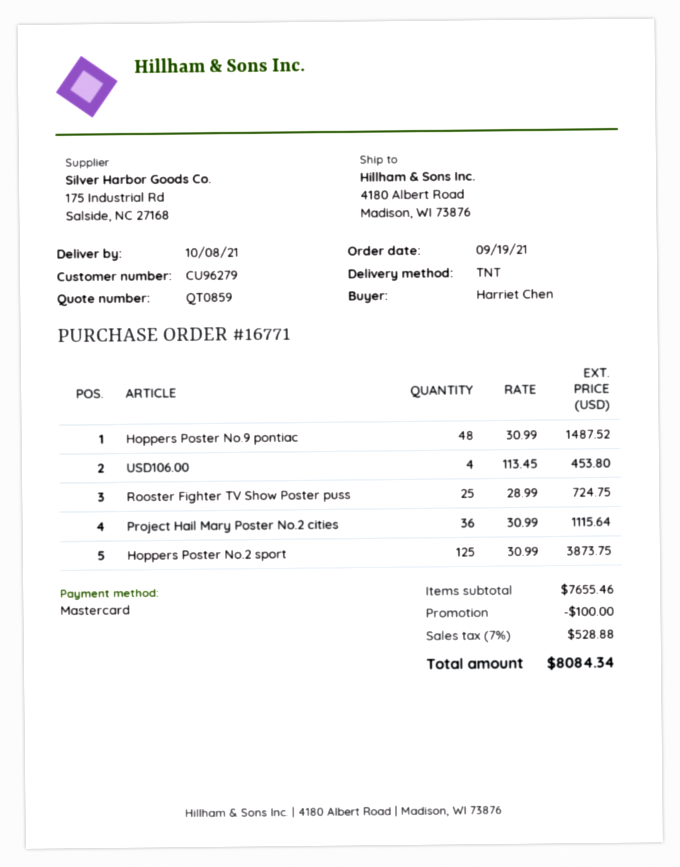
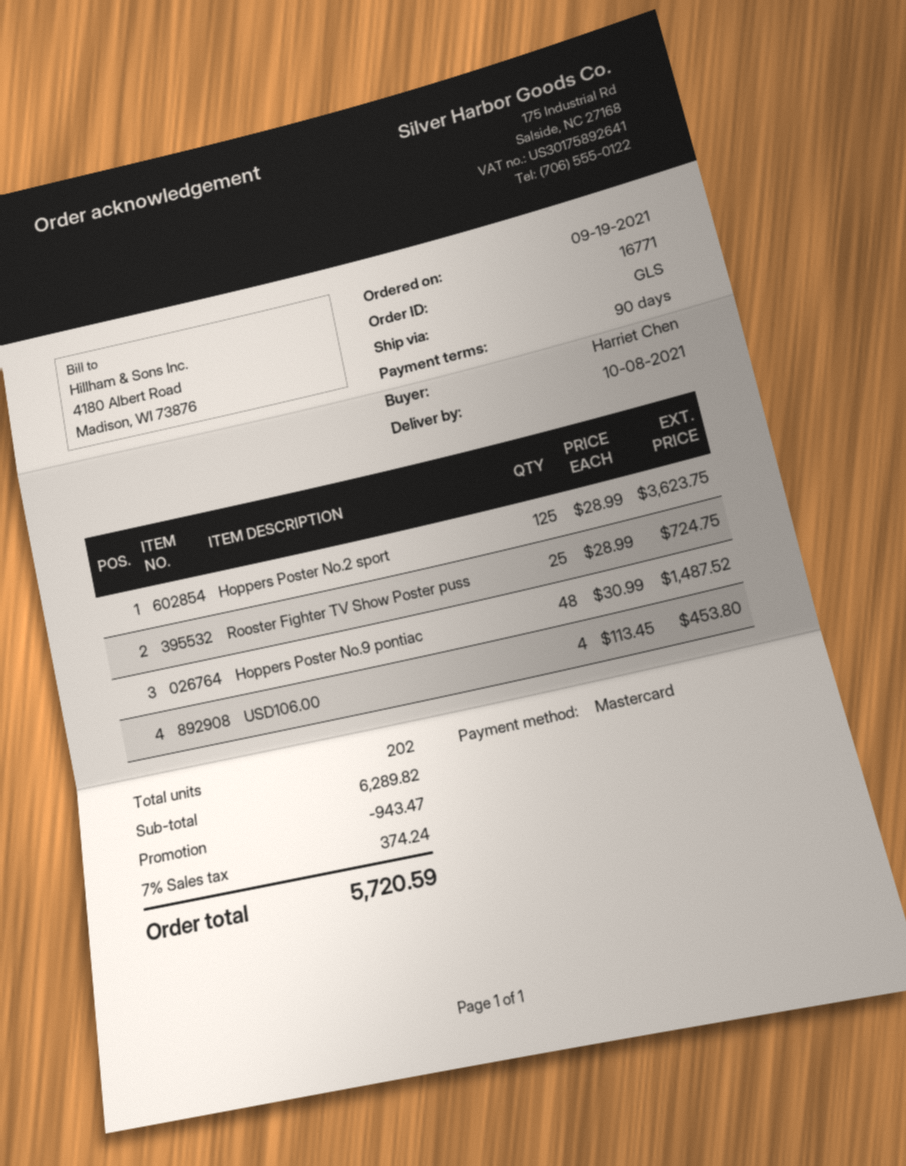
shipping method: TNT -> GLS
Project Hail Mary Poster No.2 cities: 36 x 30.99 = 1115.64 -> none
Hoppers Poster No.2 sport: 125 x 30.99 = 3873.75 -> 125 x 28.99 = 3623.75
subtotal: 7655.46 -> 6289.82
discount: 100.00 -> 943.47
tax: 7% = 528.88 -> 7% = 374.24
total: 8084.34 -> 5720.59

